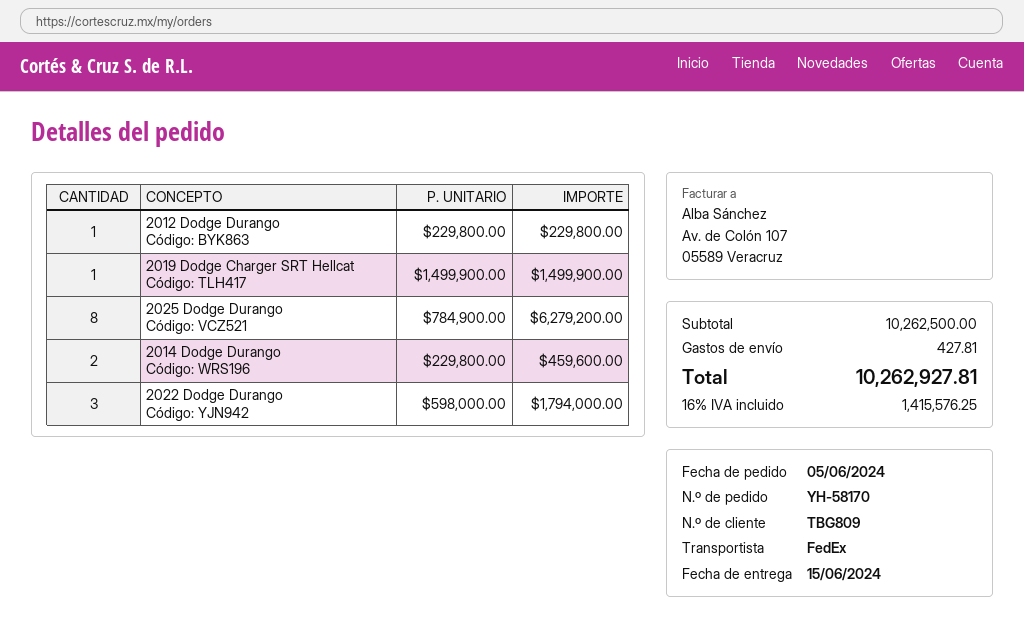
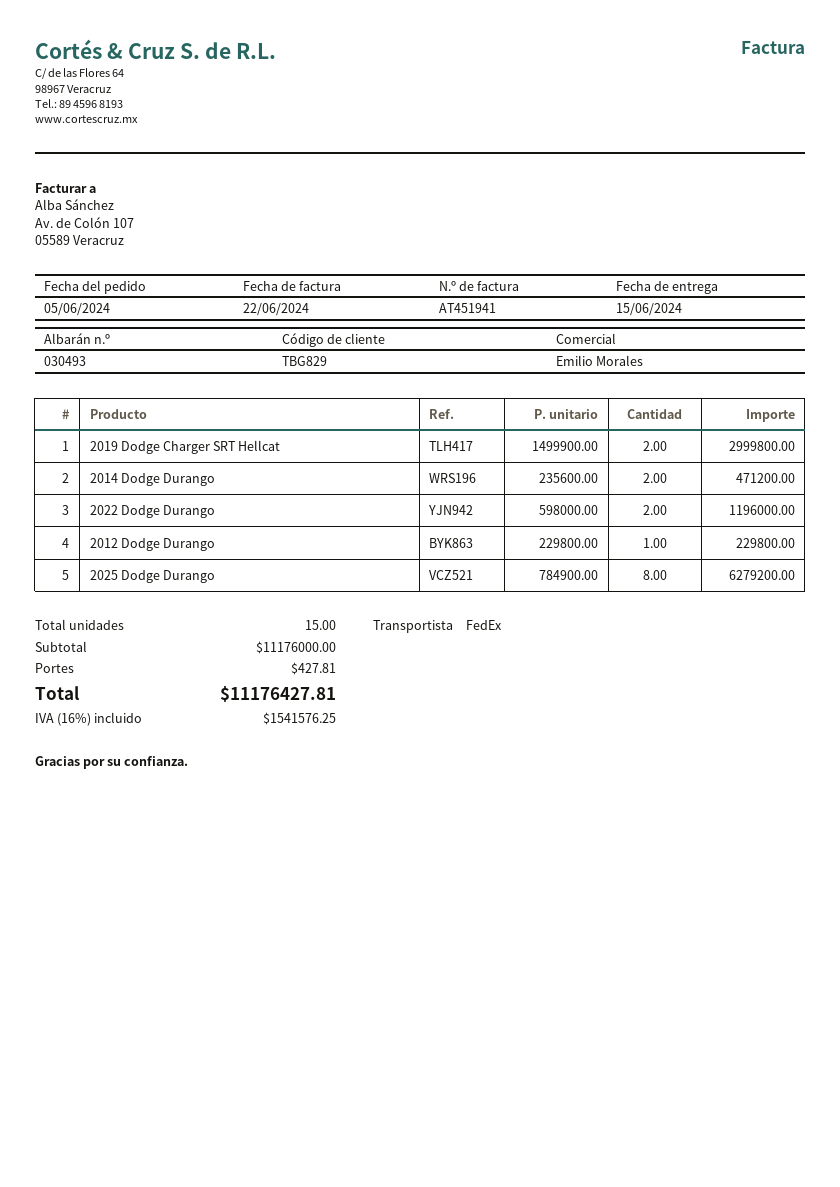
customer number: TBG809 -> TBG829
2019 Dodge Charger SRT Hellcat: 1 x 1499900.00 = 1499900.00 -> 2 x 1499900.00 = 2999800.00
2014 Dodge Durango: 2 x 229800.00 = 459600.00 -> 2 x 235600.00 = 471200.00
2022 Dodge Durango: 3 x 598000.00 = 1794000.00 -> 2 x 598000.00 = 1196000.00
subtotal: 10262500.00 -> 11176000.00
tax: 16% = 1415576.25 -> 16% = 1541576.25
total: 10262927.81 -> 11176427.81

